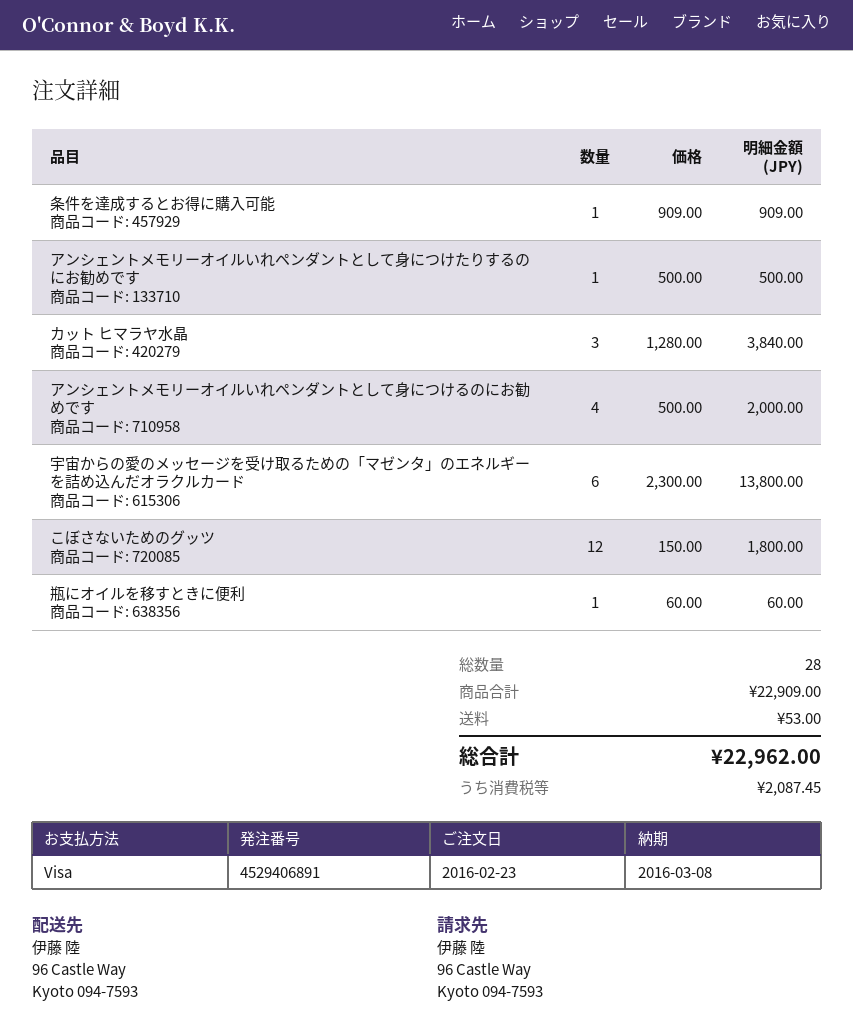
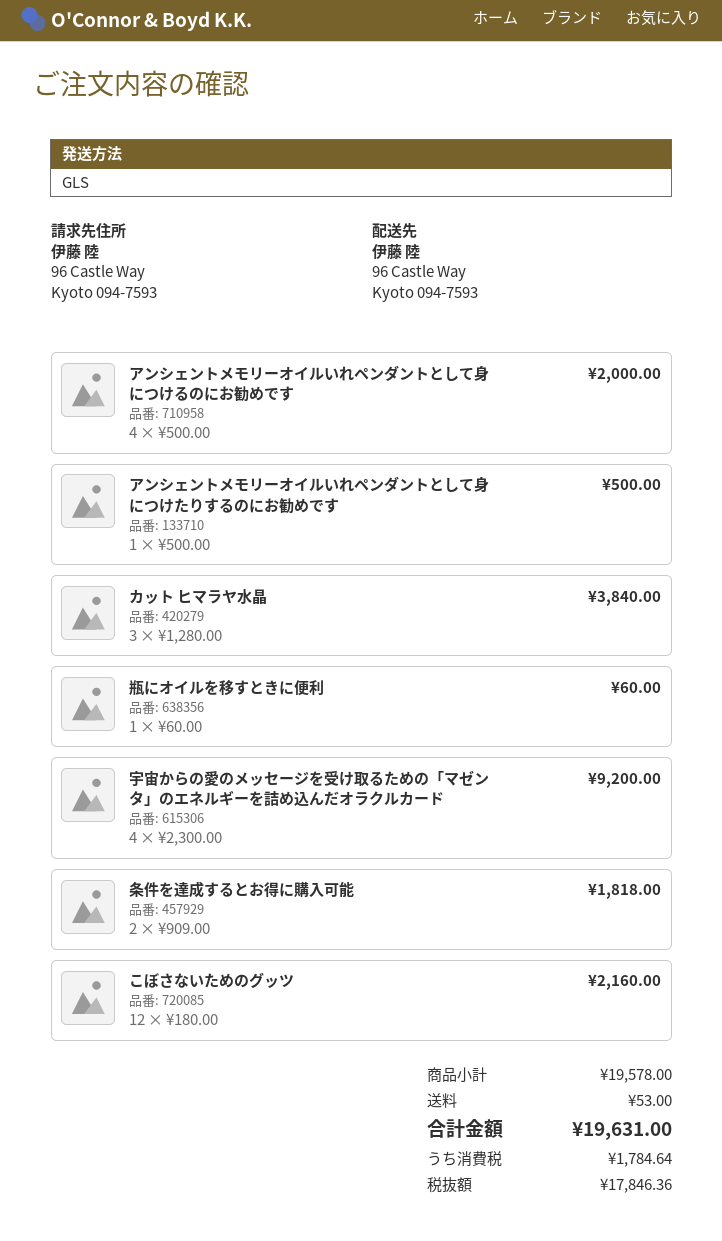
条件を達成するとお得に購入可能: 1 x 909.00 = 909.00 -> 2 x 909.00 = 1818.00
宇宙からの愛のメッセージを受け取るための「マゼンタ」のエネルギーを詰め込んだオラクルカード: 6 x 2300.00 = 13800.00 -> 4 x 2300.00 = 9200.00
こぼさないためのグッツ: 12 x 150.00 = 1800.00 -> 12 x 180.00 = 2160.00
subtotal: 22909.00 -> 19578.00
tax: 2087.45 -> 1784.64
total: 22962.00 -> 19631.00

